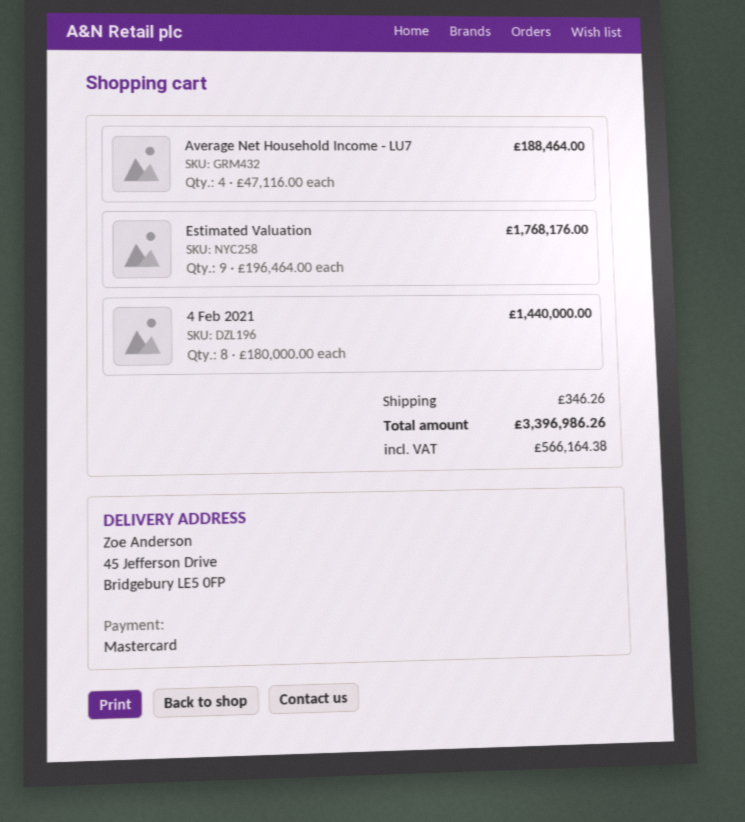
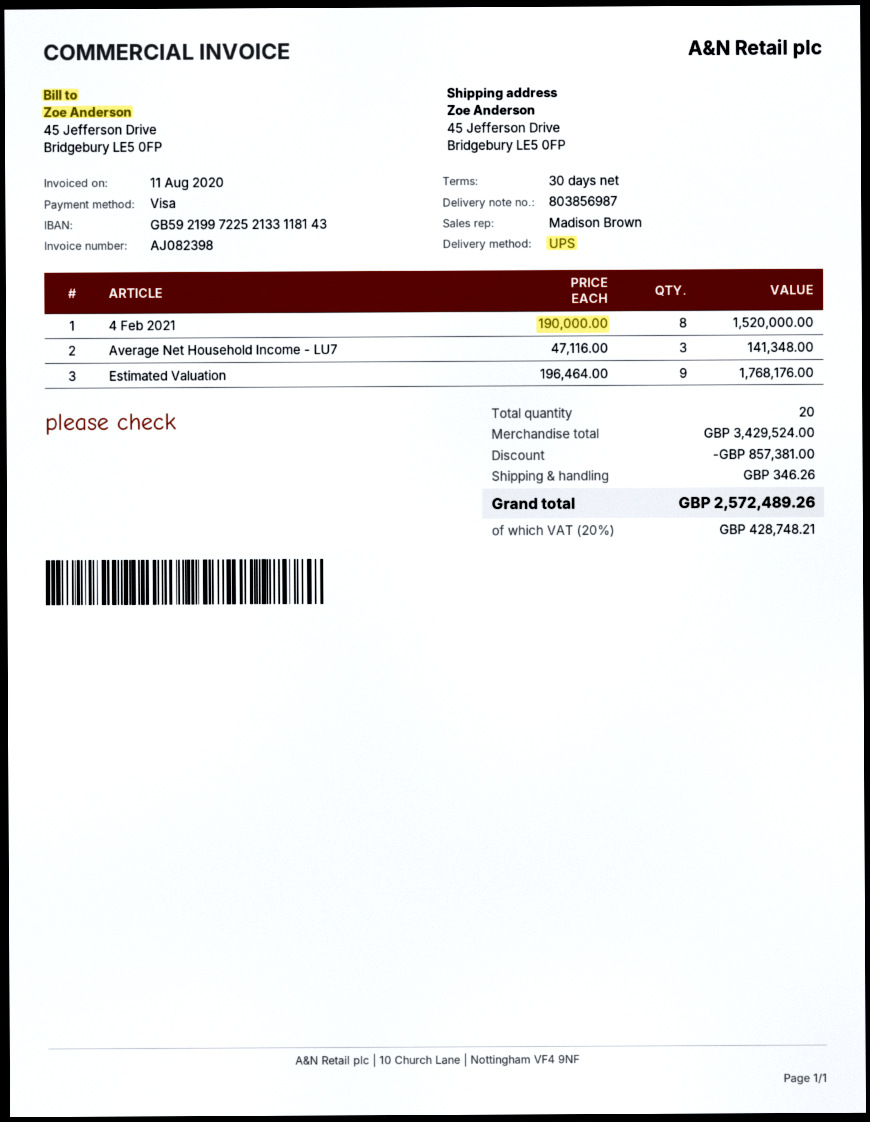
payment method: Mastercard -> Visa
Average Net Household Income - LU7: 4 x 47116.00 = 188464.00 -> 3 x 47116.00 = 141348.00
4 Feb 2021: 8 x 180000.00 = 1440000.00 -> 8 x 190000.00 = 1520000.00
discount: none -> 857381.00
tax: 566164.38 -> 428748.21
total: 3396986.26 -> 2572489.26

